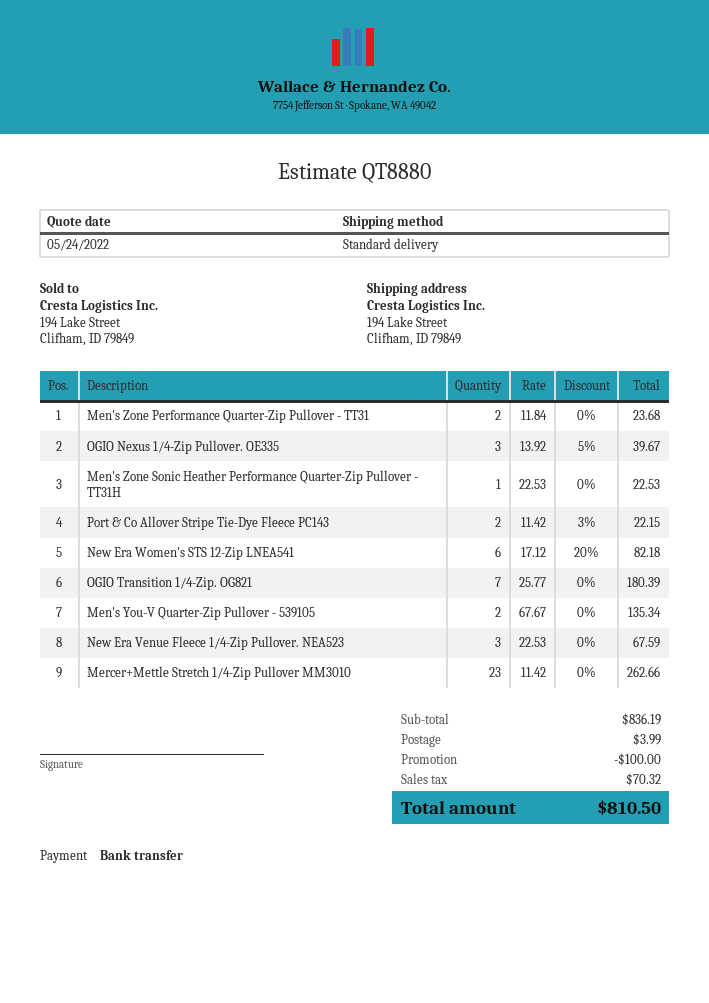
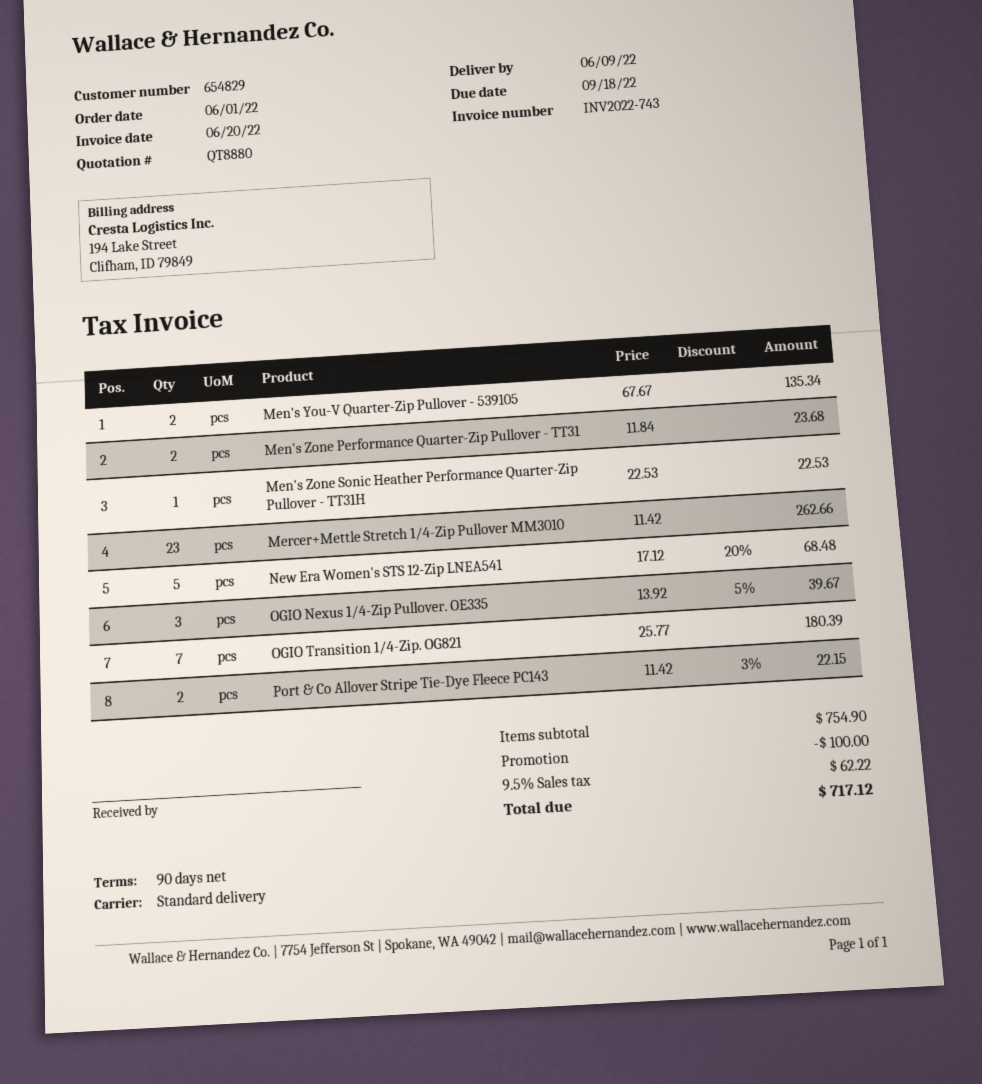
New Era Women's STS 12-Zip LNEA541: 6 x 17.12 - 20% = 82.18 -> 5 x 17.12 - 20% = 68.48
New Era Venue Fleece 1/4-Zip Pullover. NEA523: 3 x 22.53 = 67.59 -> none
subtotal: 836.19 -> 754.90
shipping: 3.99 -> none
tax: 70.32 -> 62.22
total: 810.50 -> 717.12

